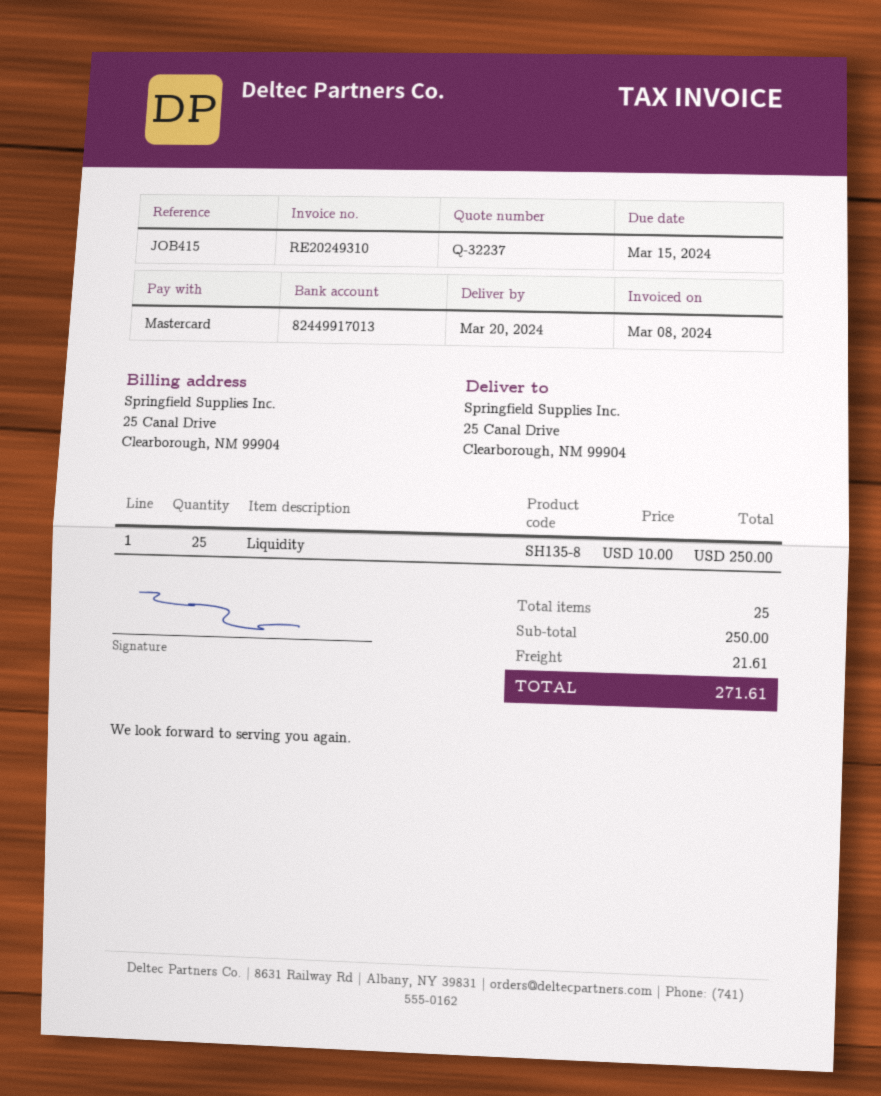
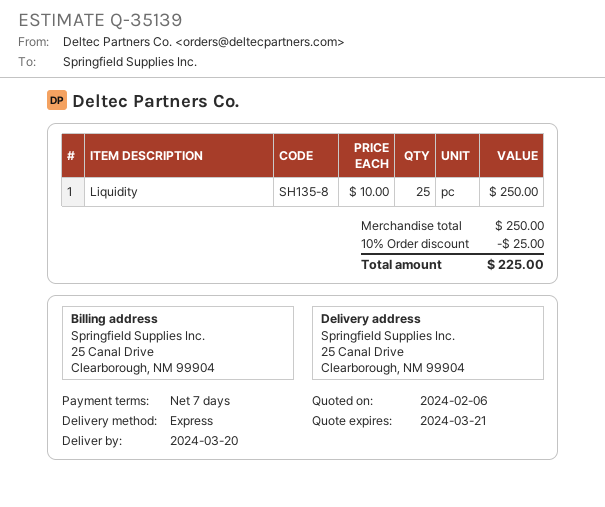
quote number: Q-32237 -> Q-35139
discount: none -> 10% = 25.00
shipping: 21.61 -> none
total: 271.61 -> 225.00

